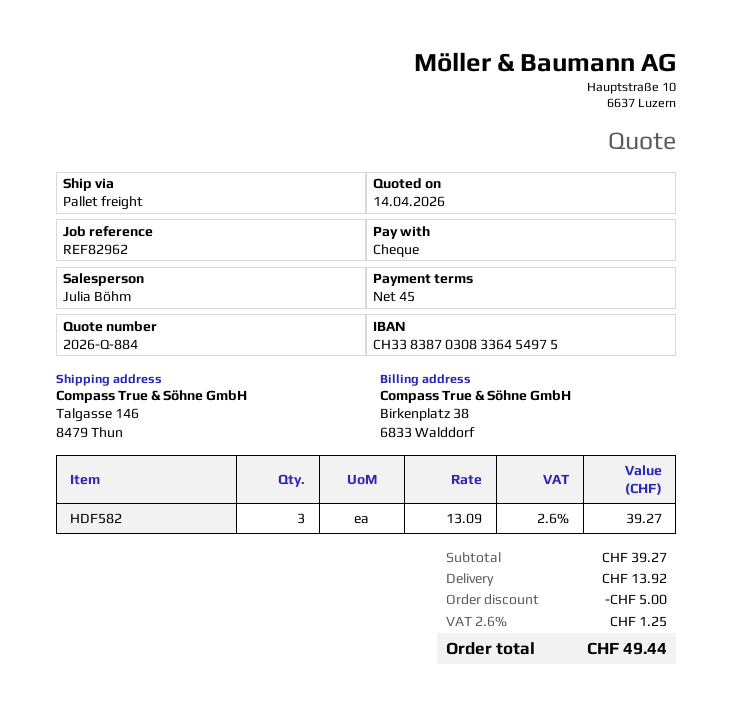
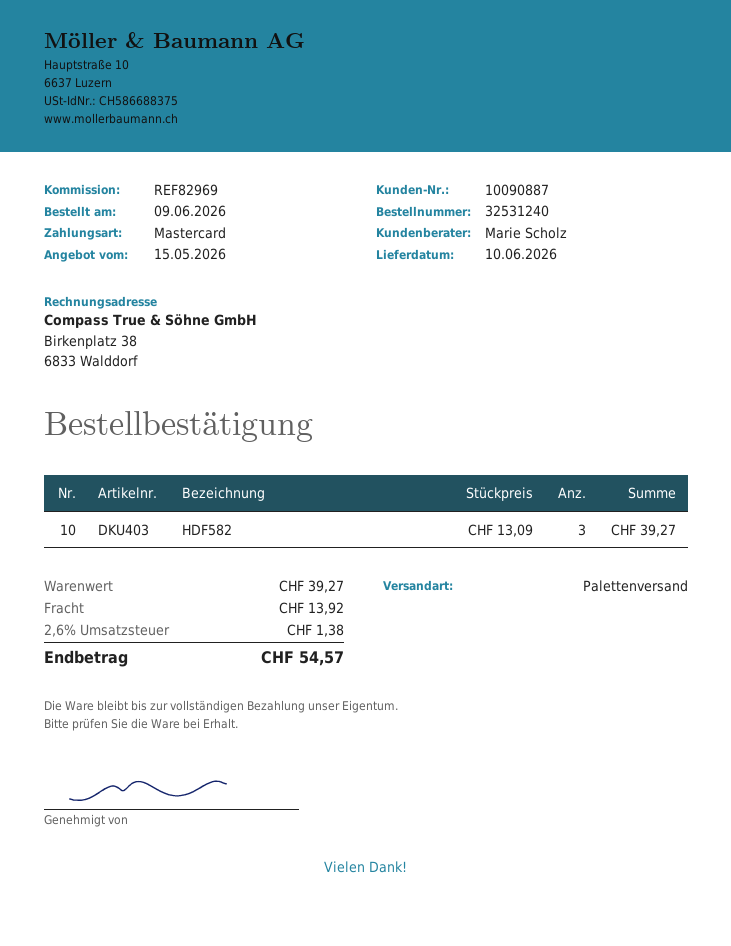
quote date: 2026-04-14 -> 2026-05-15
reference: REF82962 -> REF82969
sales rep: Julia Böhm -> Marie Scholz
payment method: cheque -> Mastercard
discount: 5.00 -> none
tax: 2.6% = 1.25 -> 2.6% = 1.38
total: 49.44 -> 54.57

